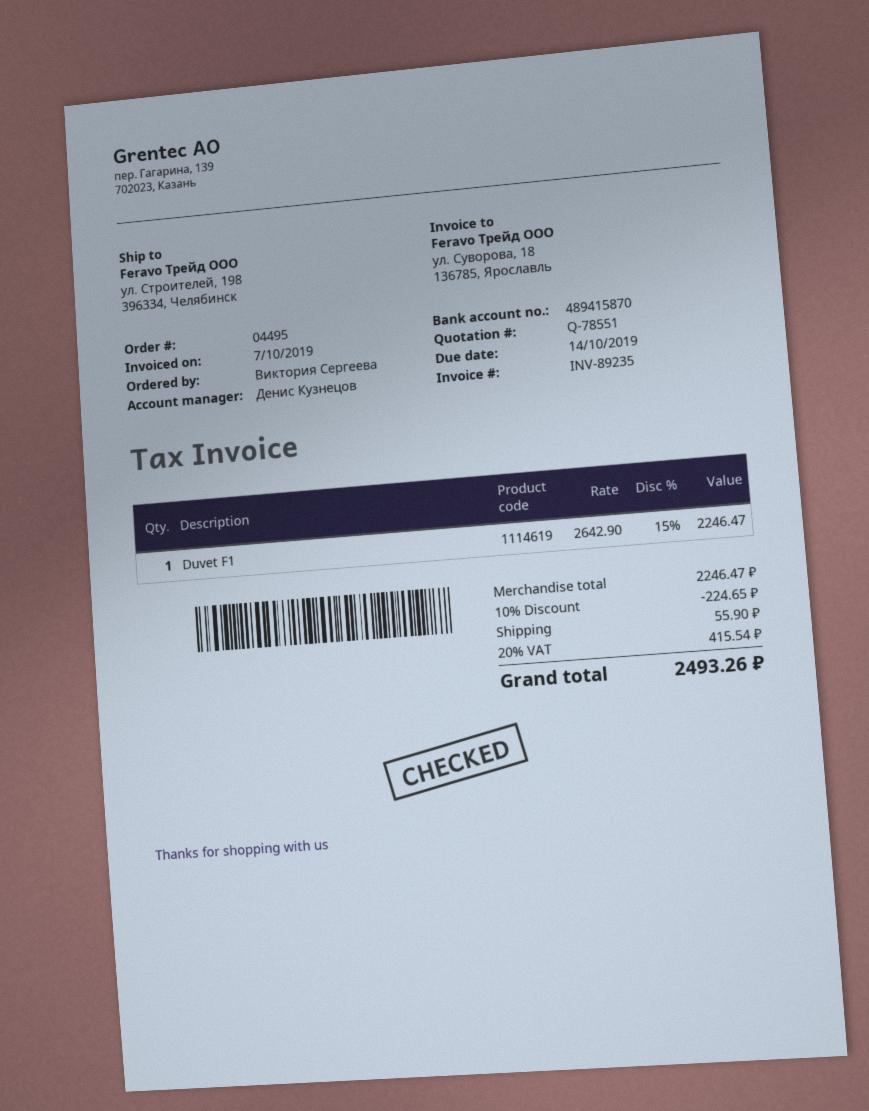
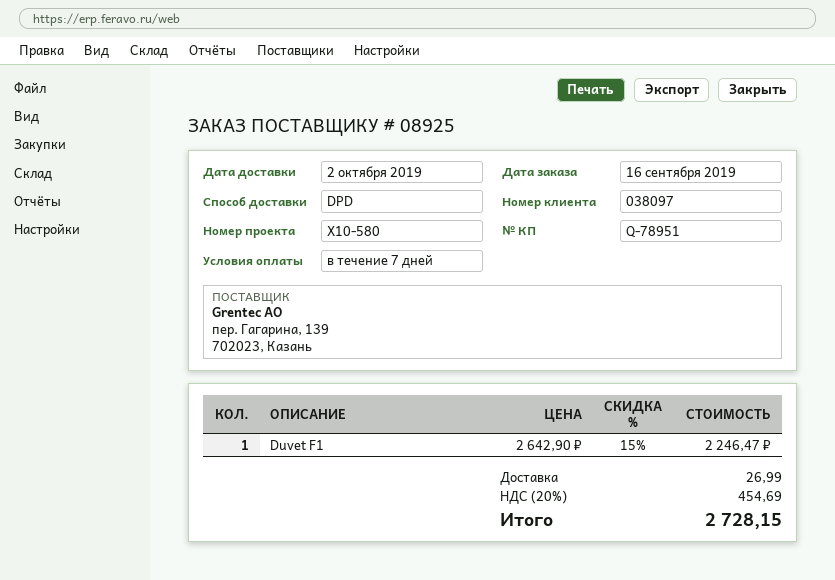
quote number: Q-78551 -> Q-78951
order number: 04495 -> 08925
discount: 10% = 224.65 -> none
shipping: 55.90 -> 26.99
tax: 20% = 415.54 -> 20% = 454.69
total: 2493.26 -> 2728.15

